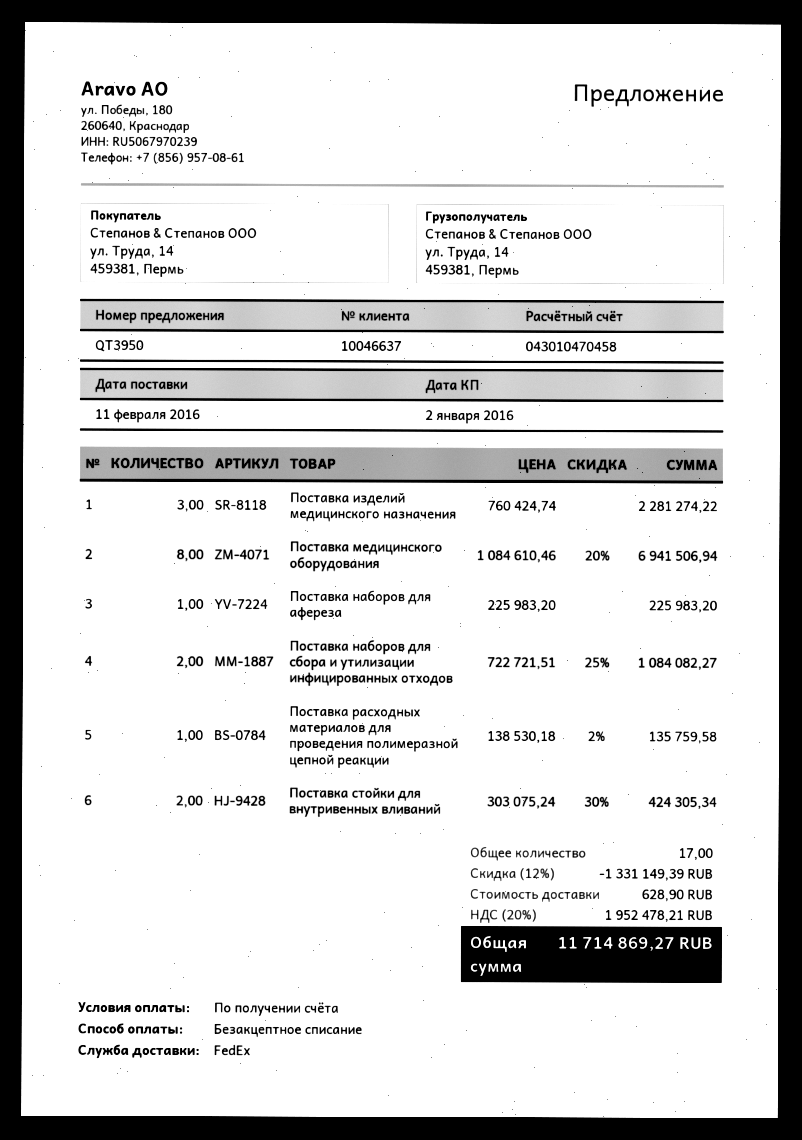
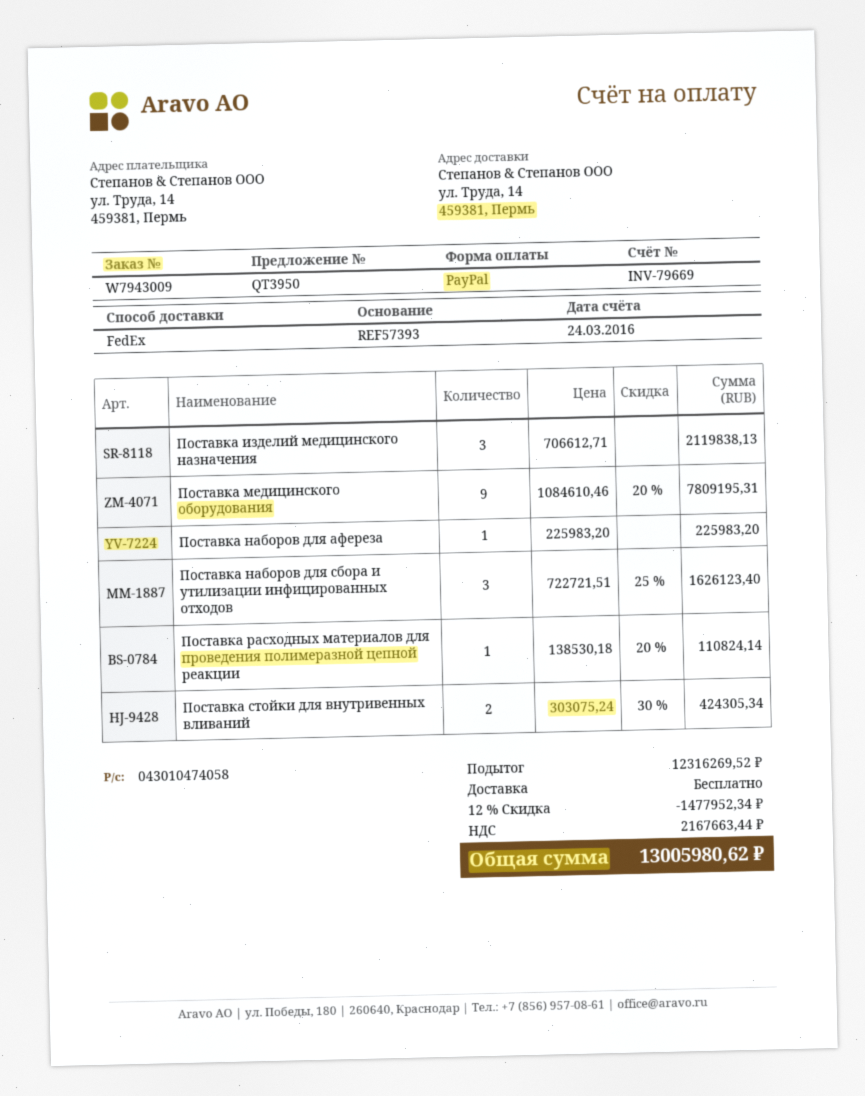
payment method: direct debit -> PayPal
bank account: 043010470458 -> 043010474058
Поставка изделий медицинского назначения: 3 x 760424.74 = 2281274.22 -> 3 x 706612.71 = 2119838.13
Поставка медицинского оборудования: 8 x 1084610.46 - 20% = 6941506.94 -> 9 x 1084610.46 - 20% = 7809195.31
Поставка наборов для сбора и утилизации инфицированных отходов: 2 x 722721.51 - 25% = 1084082.27 -> 3 x 722721.51 - 25% = 1626123.40
Поставка расходных материалов для проведения полимеразной цепной реакции: 1 x 138530.18 - 2% = 135759.58 -> 1 x 138530.18 - 20% = 110824.14
discount: 12% = 1331149.39 -> 12% = 1477952.34
shipping: 628.90 -> 0.00
tax: 1952478.21 -> 2167663.44
total: 11714869.27 -> 13005980.62

